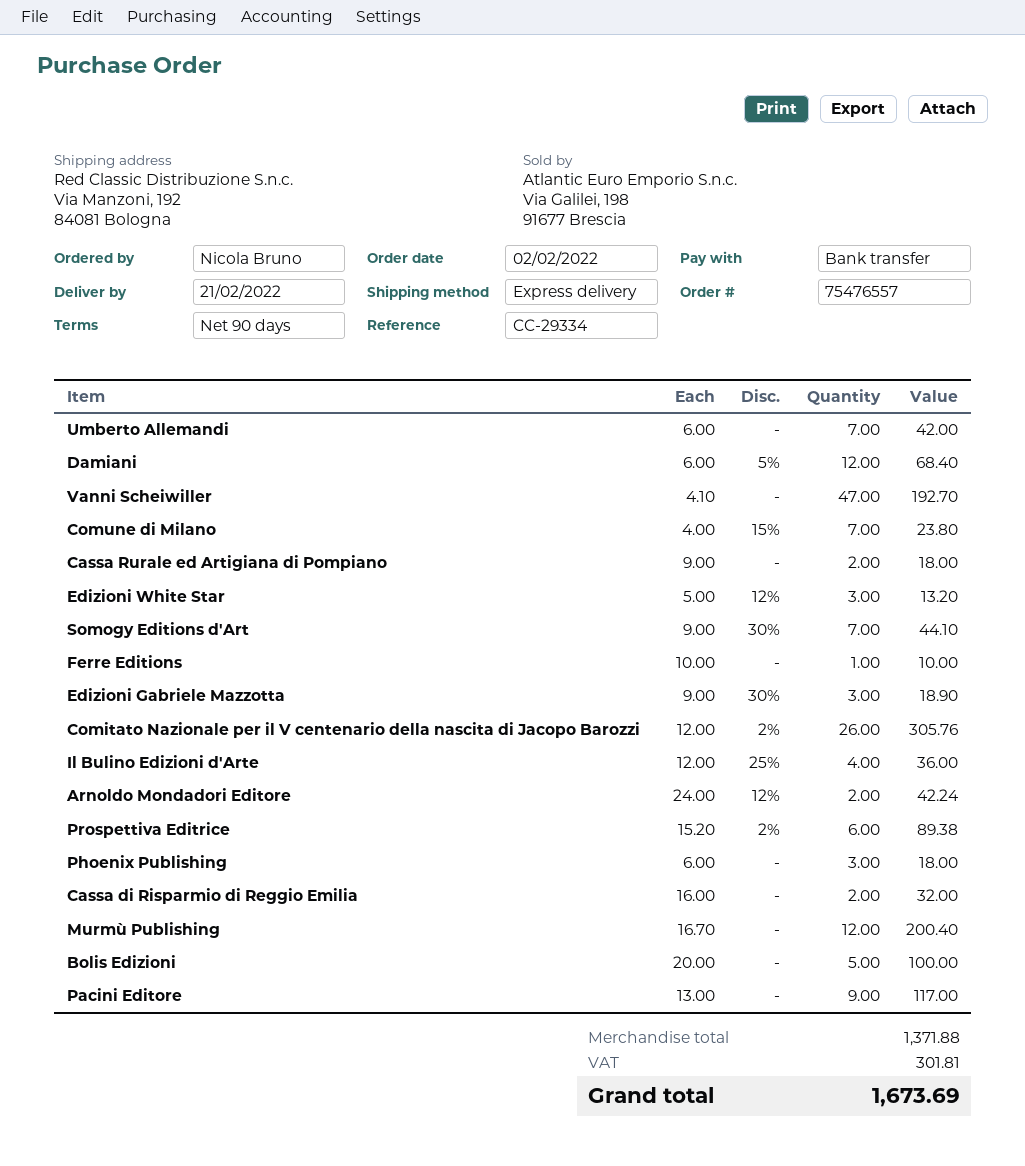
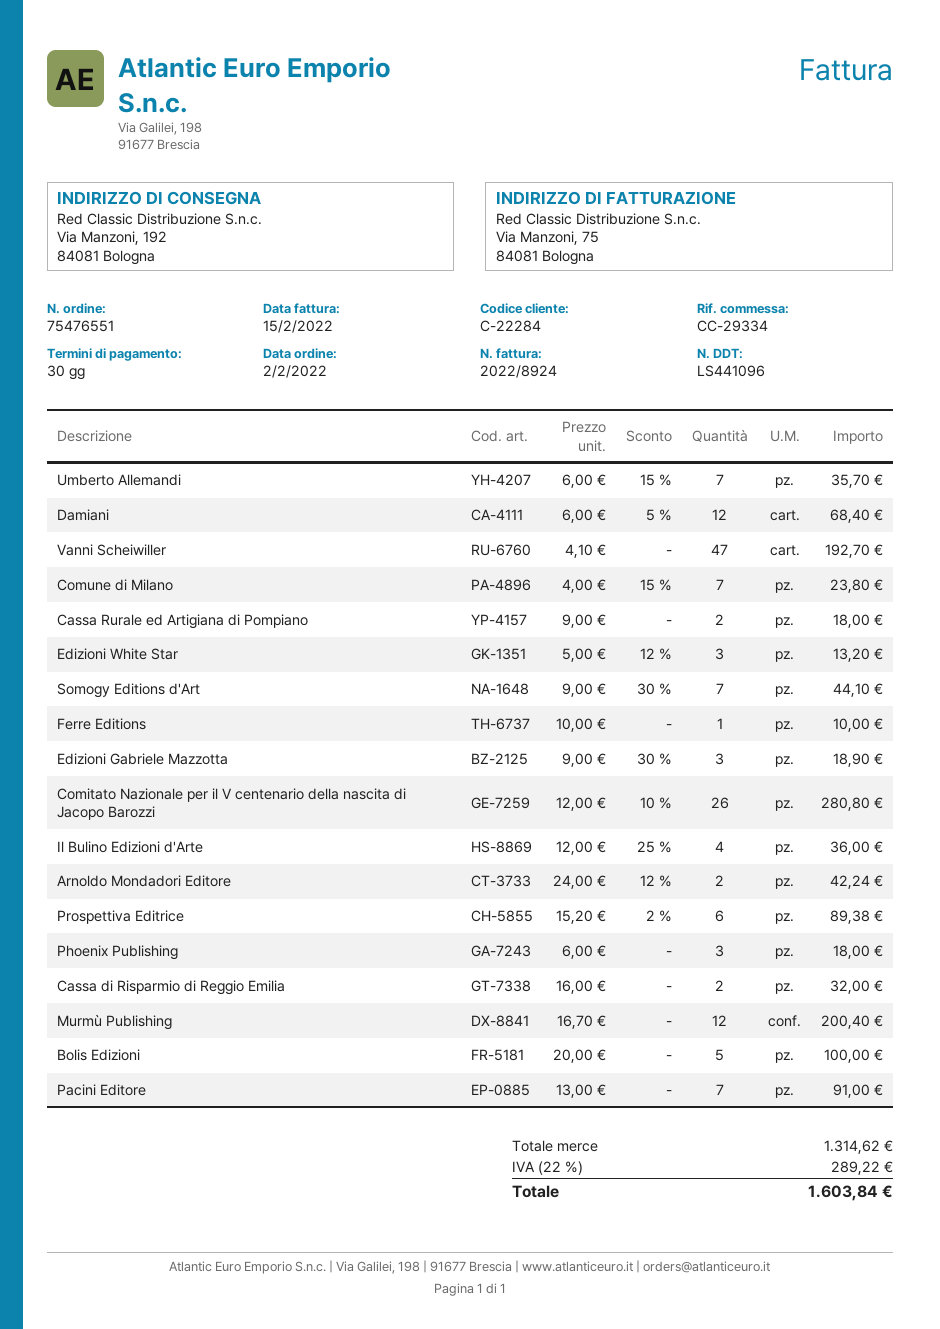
order number: 75476557 -> 75476551
payment terms: 90 days -> 30 days
Umberto Allemandi: 7 x 6.00 = 42.00 -> 7 x 6.00 - 15% = 35.70
Comitato Nazionale per il V centenario della nascita di Jacopo Barozzi: 26 x 12.00 - 2% = 305.76 -> 26 x 12.00 - 10% = 280.80
Pacini Editore: 9 x 13.00 = 117.00 -> 7 x 13.00 = 91.00
subtotal: 1371.88 -> 1314.62
tax: 301.81 -> 289.22
total: 1673.69 -> 1603.84

